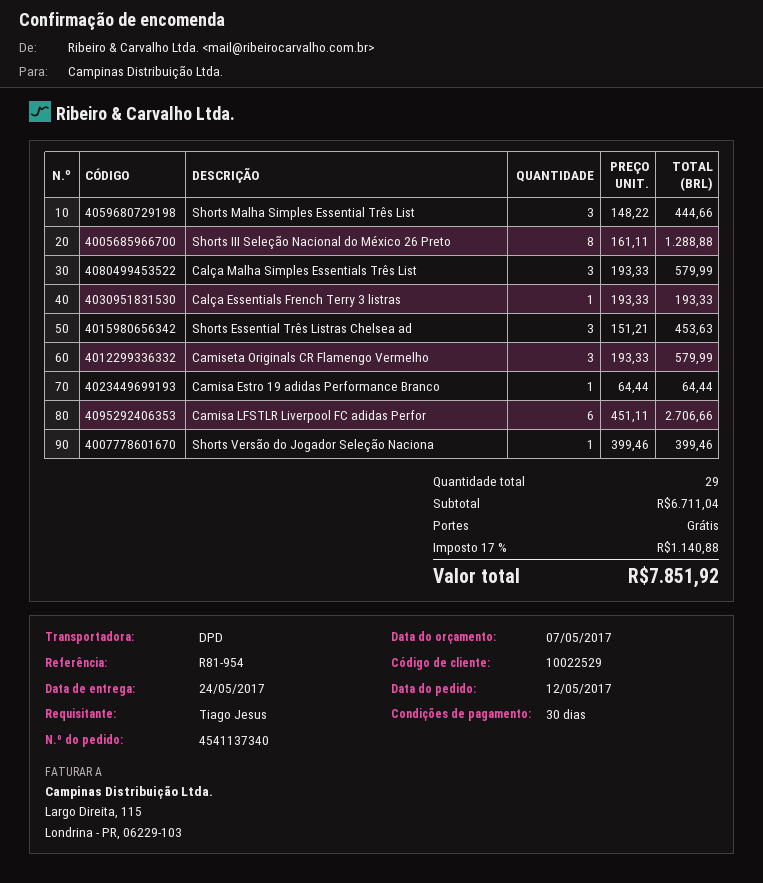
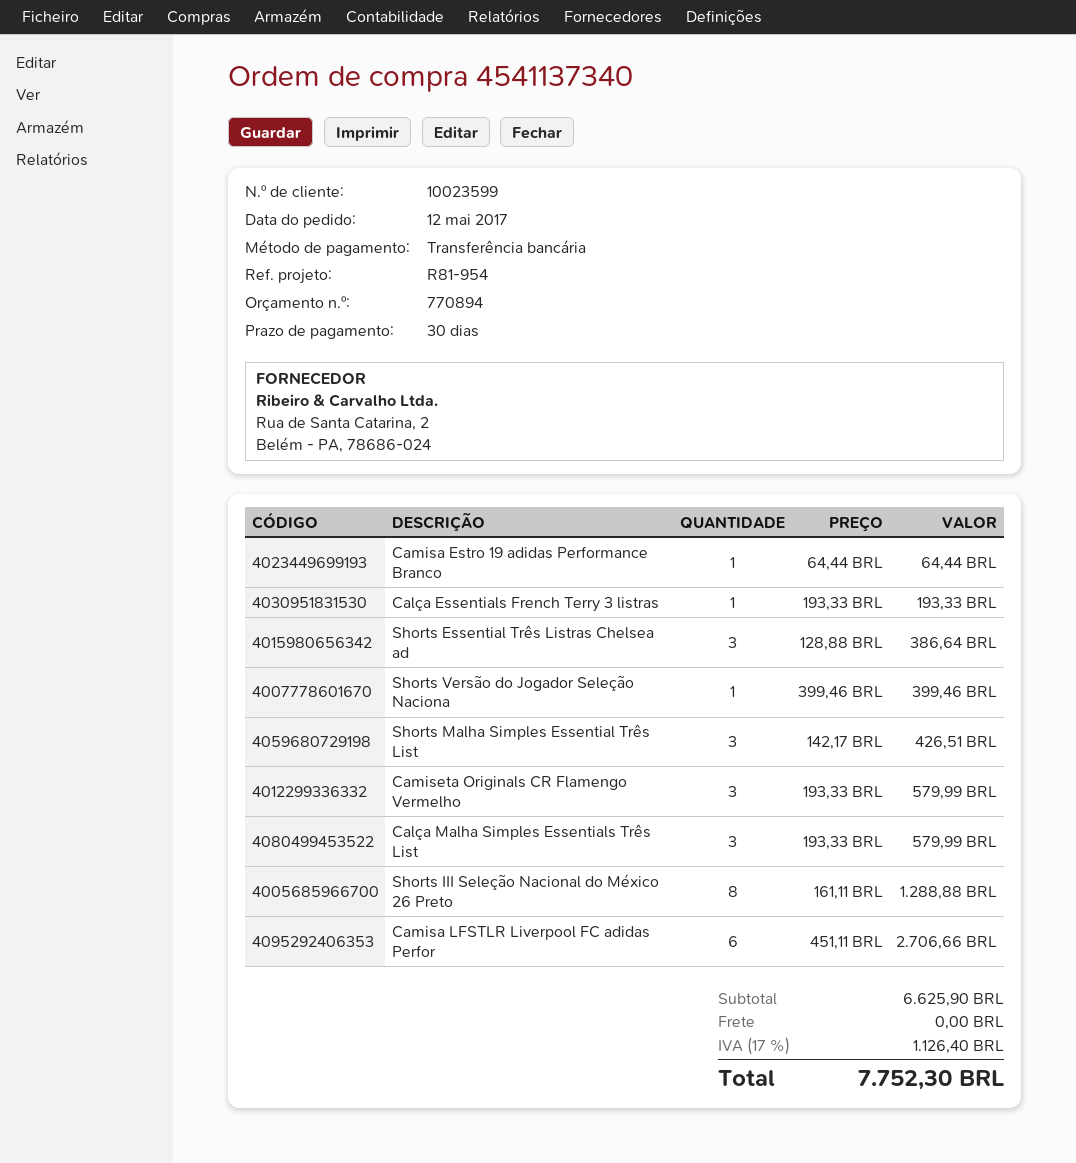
customer number: 10022529 -> 10023599
Shorts Malha Simples Essential Três List: 3 x 148.22 = 444.66 -> 3 x 142.17 = 426.51
Shorts Essential Três Listras Chelsea ad: 3 x 151.21 = 453.63 -> 3 x 128.88 = 386.64
subtotal: 6711.04 -> 6625.90
tax: 17% = 1140.88 -> 17% = 1126.40
total: 7851.92 -> 7752.30

